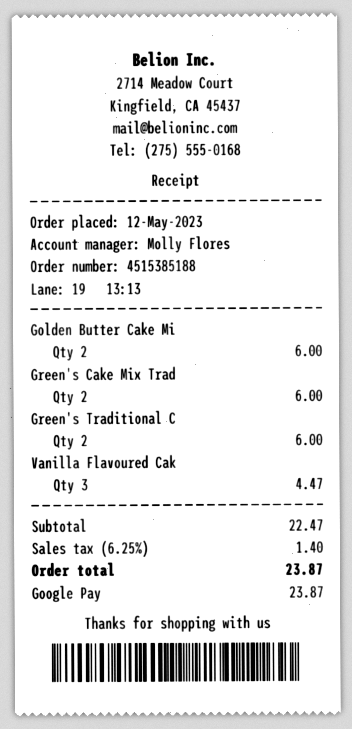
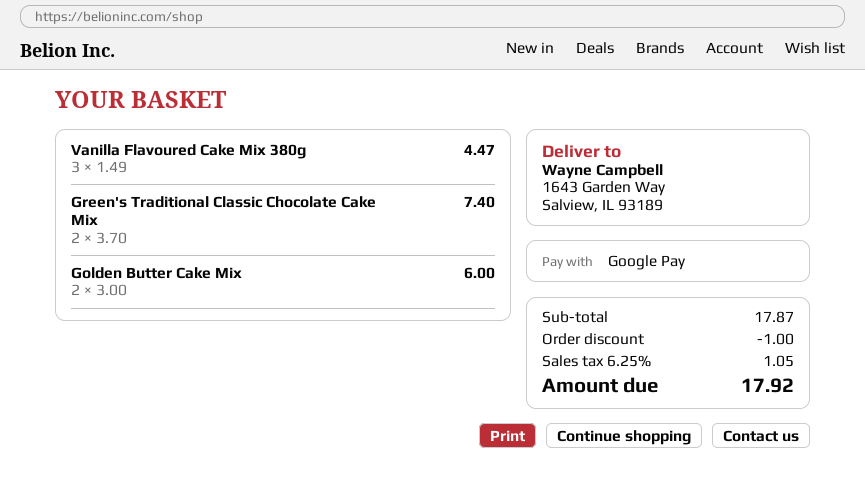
Green's Cake Mix Trad: 2 for 6.00 -> none
Green's Traditional C: 2 for 6.00 -> 2 for 7.40
subtotal: 22.47 -> 17.87
discount: none -> 1.00
tax: 6.25% = 1.40 -> 6.25% = 1.05
total: 23.87 -> 17.92

